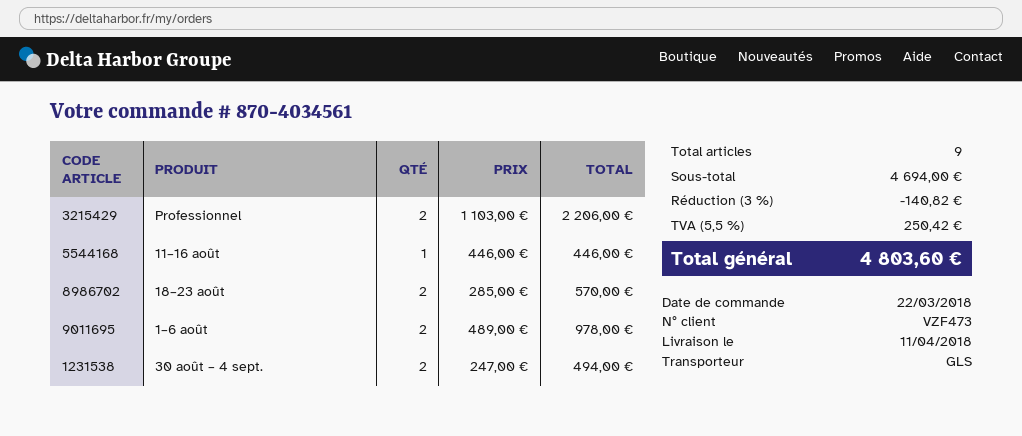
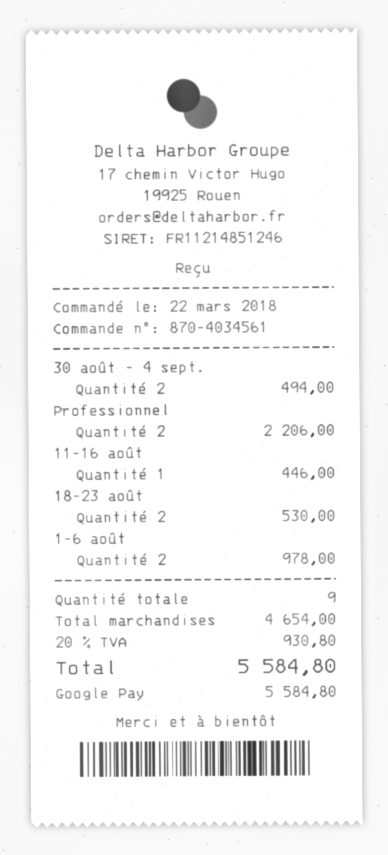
18–23 août: 2 for 570.00 -> 2 for 530.00
subtotal: 4694.00 -> 4654.00
discount: 3% = 140.82 -> none
tax: 5.5% = 250.42 -> 20% = 930.80
total: 4803.60 -> 5584.80

